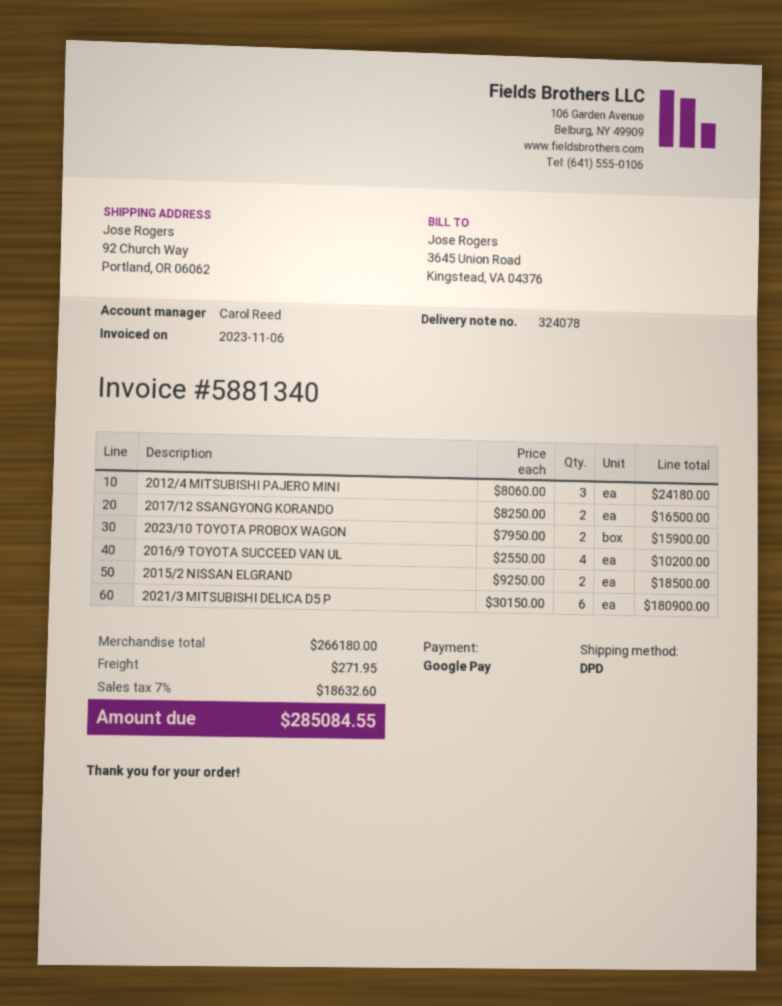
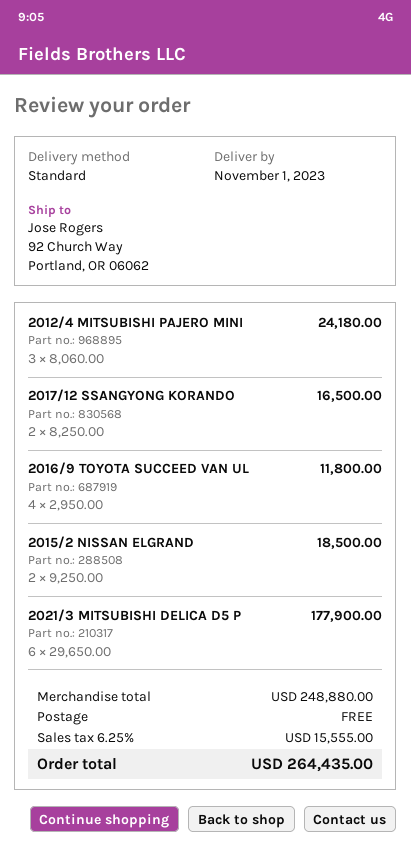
shipping method: DPD -> standard
2023/10 TOYOTA PROBOX WAGON: 2 x 7950.00 = 15900.00 -> none
2016/9 TOYOTA SUCCEED VAN UL: 4 x 2550.00 = 10200.00 -> 4 x 2950.00 = 11800.00
2021/3 MITSUBISHI DELICA D5 P: 6 x 30150.00 = 180900.00 -> 6 x 29650.00 = 177900.00
subtotal: 266180.00 -> 248880.00
shipping: 271.95 -> 0.00
tax: 7% = 18632.60 -> 6.25% = 15555.00
total: 285084.55 -> 264435.00

